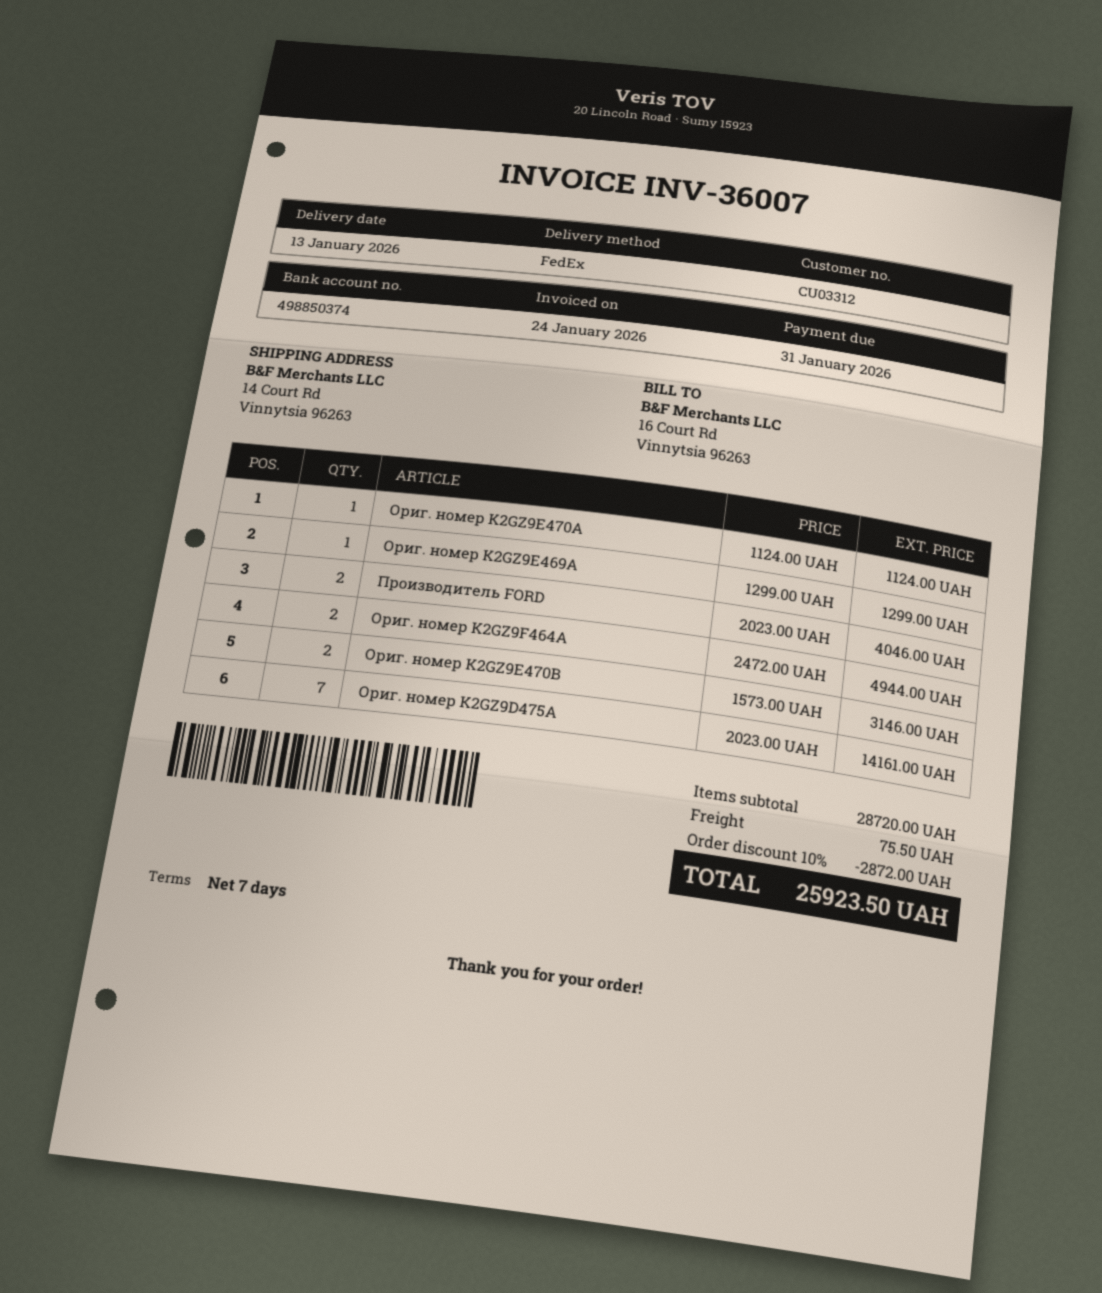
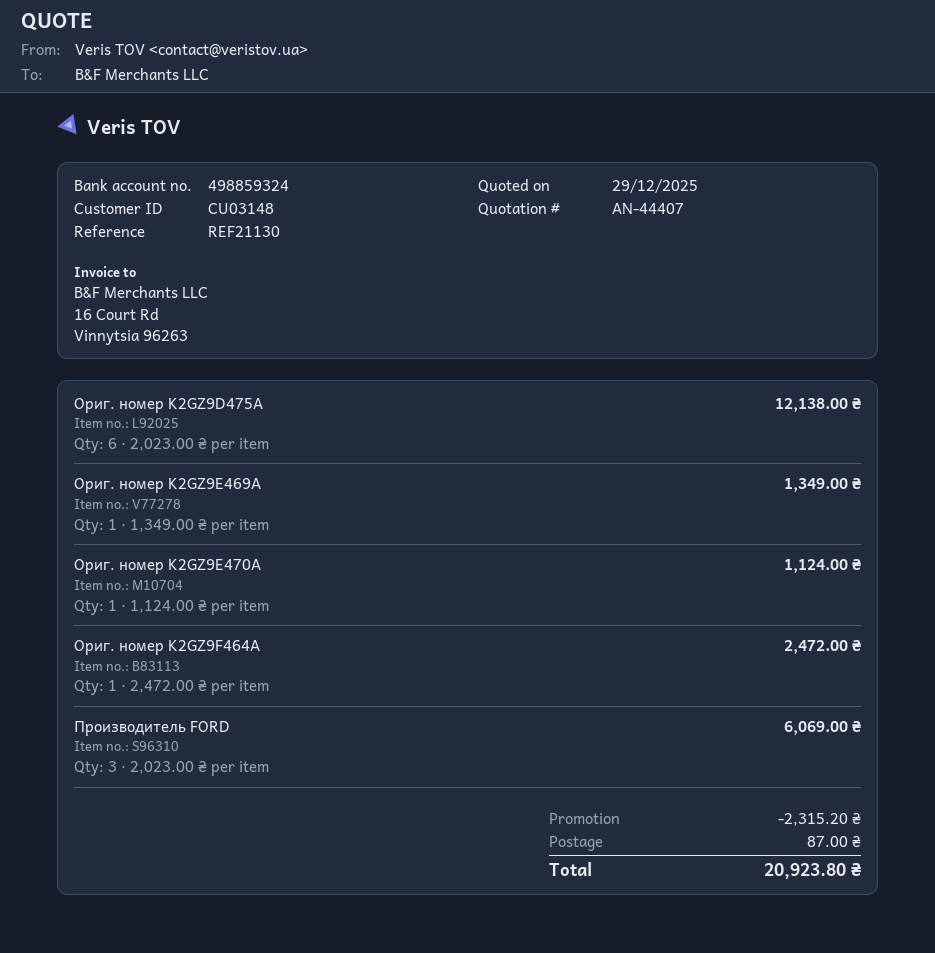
customer number: CU03312 -> CU03148
bank account: 498850374 -> 498859324
Ориг. номер K2GZ9E469A: 1 x 1299.00 = 1299.00 -> 1 x 1349.00 = 1349.00
Производитель FORD: 2 x 2023.00 = 4046.00 -> 3 x 2023.00 = 6069.00
Ориг. номер K2GZ9F464A: 2 x 2472.00 = 4944.00 -> 1 x 2472.00 = 2472.00
Ориг. номер K2GZ9E470B: 2 x 1573.00 = 3146.00 -> none
Ориг. номер K2GZ9D475A: 7 x 2023.00 = 14161.00 -> 6 x 2023.00 = 12138.00
discount: 2872.00 -> 2315.20
shipping: 75.50 -> 87.00
total: 25923.50 -> 20923.80

